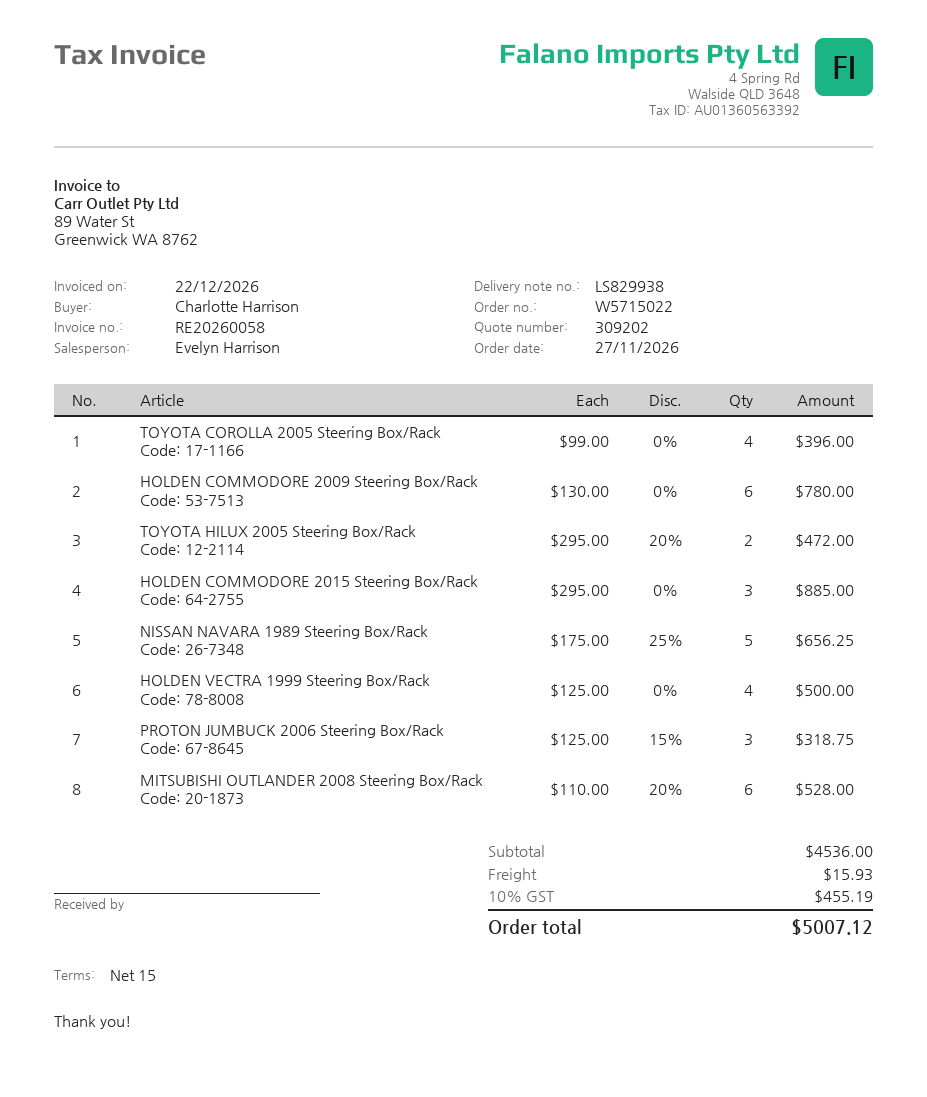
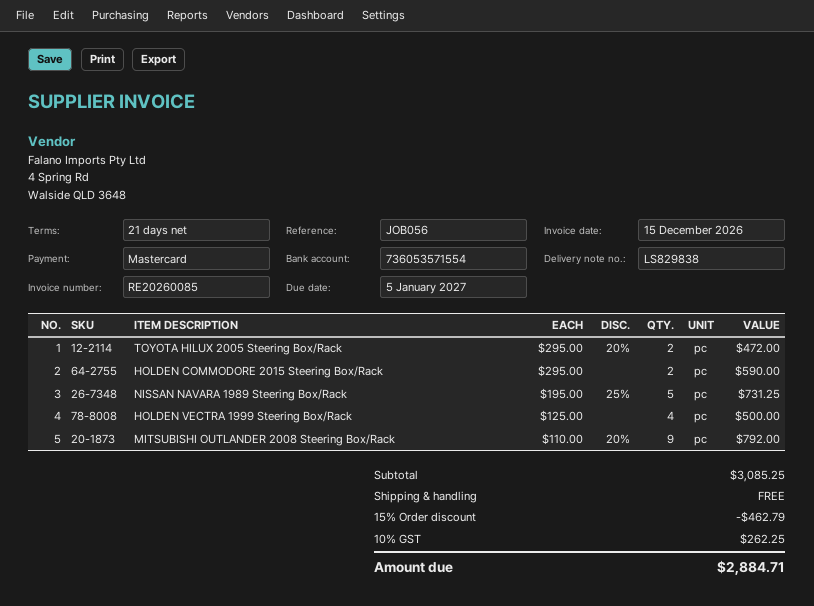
delivery note number: LS829938 -> LS829838
invoice number: RE20260058 -> RE20260085
invoice date: 2026-12-22 -> 2026-12-15
payment terms: 15 days -> 21 days
TOYOTA COROLLA 2005 Steering Box/Rack: 4 x 99.00 = 396.00 -> none
HOLDEN COMMODORE 2009 Steering Box/Rack: 6 x 130.00 = 780.00 -> none
HOLDEN COMMODORE 2015 Steering Box/Rack: 3 x 295.00 = 885.00 -> 2 x 295.00 = 590.00
NISSAN NAVARA 1989 Steering Box/Rack: 5 x 175.00 - 25% = 656.25 -> 5 x 195.00 - 25% = 731.25
PROTON JUMBUCK 2006 Steering Box/Rack: 3 x 125.00 - 15% = 318.75 -> none
MITSUBISHI OUTLANDER 2008 Steering Box/Rack: 6 x 110.00 - 20% = 528.00 -> 9 x 110.00 - 20% = 792.00
subtotal: 4536.00 -> 3085.25
discount: none -> 15% = 462.79
shipping: 15.93 -> 0.00
tax: 10% = 455.19 -> 10% = 262.25
total: 5007.12 -> 2884.71

